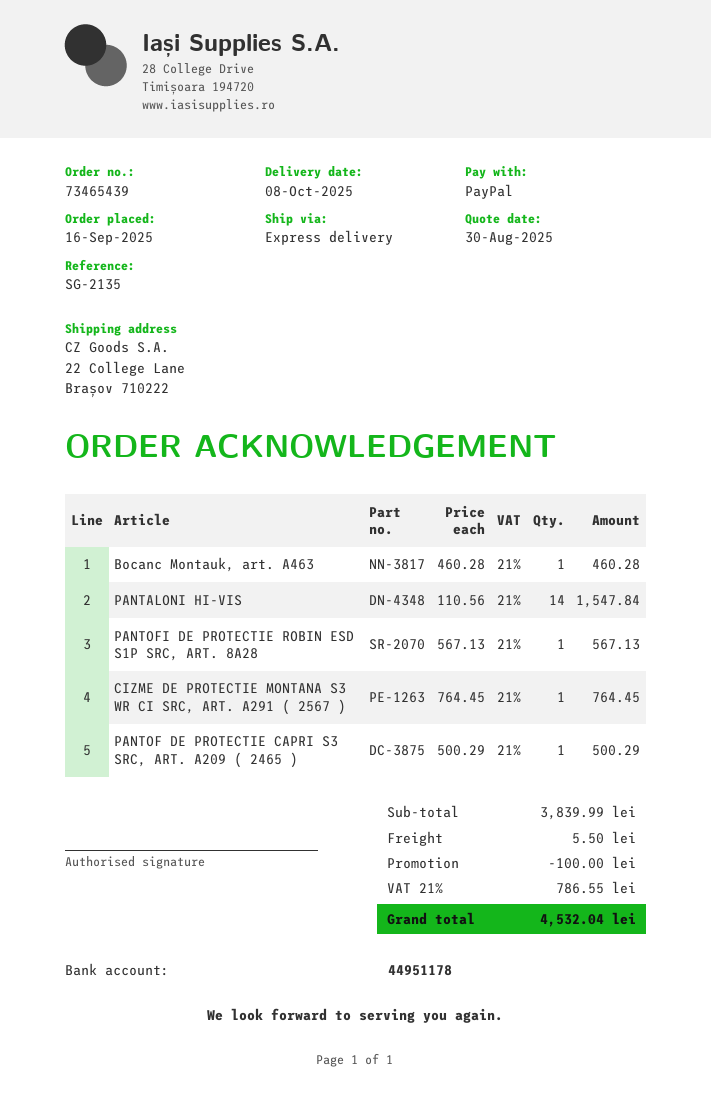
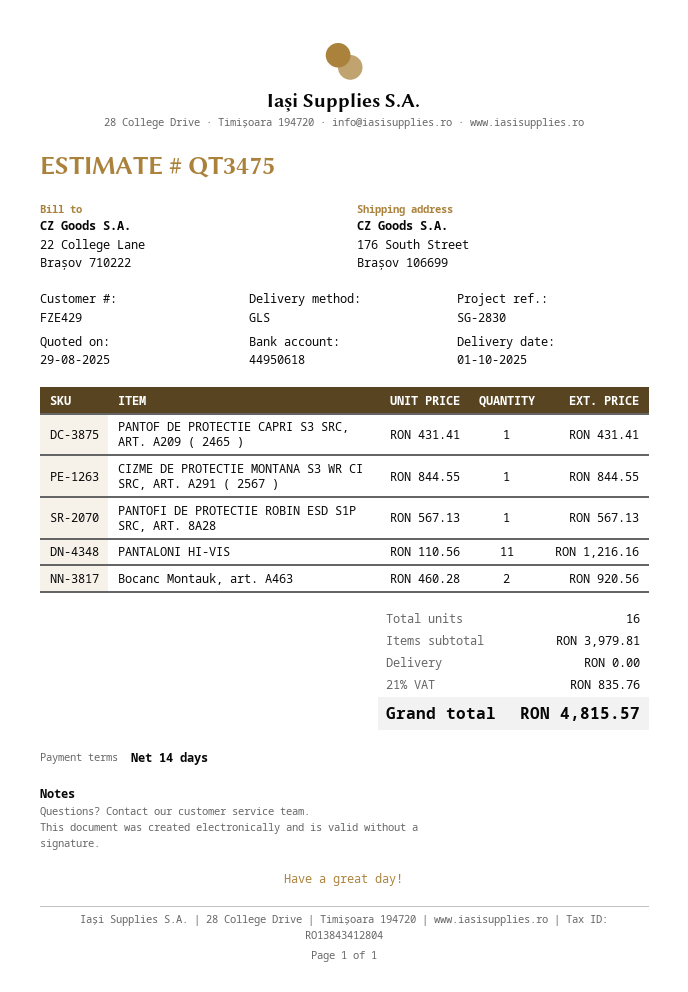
quote date: 2025-08-30 -> 2025-08-29
delivery date: 2025-10-08 -> 2025-10-01
reference: SG-2135 -> SG-2830
bank account: 44951178 -> 44950618
shipping method: express -> GLS
ship to: 22 College Lane, Brașov 710222 -> 176 South Street, Brașov 106699
Bocanc Montauk, art. A463: 1 x 460.28 = 460.28 -> 2 x 460.28 = 920.56
PANTALONI HI-VIS: 14 x 110.56 = 1547.84 -> 11 x 110.56 = 1216.16
CIZME DE PROTECTIE MONTANA S3 WR CI SRC, ART. A291 ( 2567 ): 1 x 764.45 = 764.45 -> 1 x 844.55 = 844.55
PANTOF DE PROTECTIE CAPRI S3 SRC, ART. A209 ( 2465 ): 1 x 500.29 = 500.29 -> 1 x 431.41 = 431.41
subtotal: 3839.99 -> 3979.81
discount: 100.00 -> none
shipping: 5.50 -> 0.00
tax: 21% = 786.55 -> 21% = 835.76
total: 4532.04 -> 4815.57

